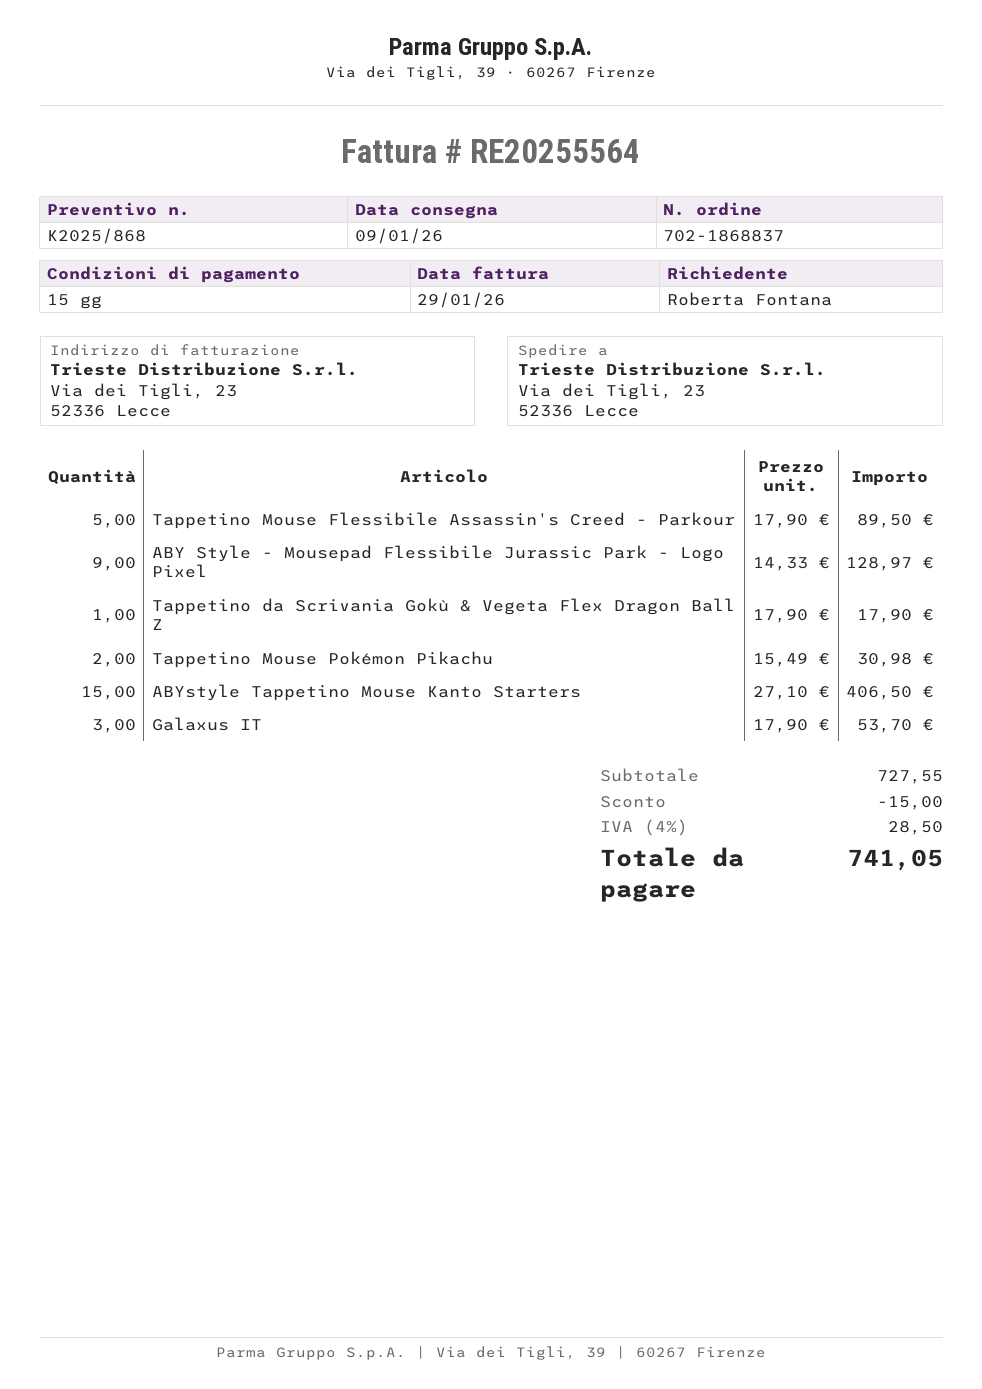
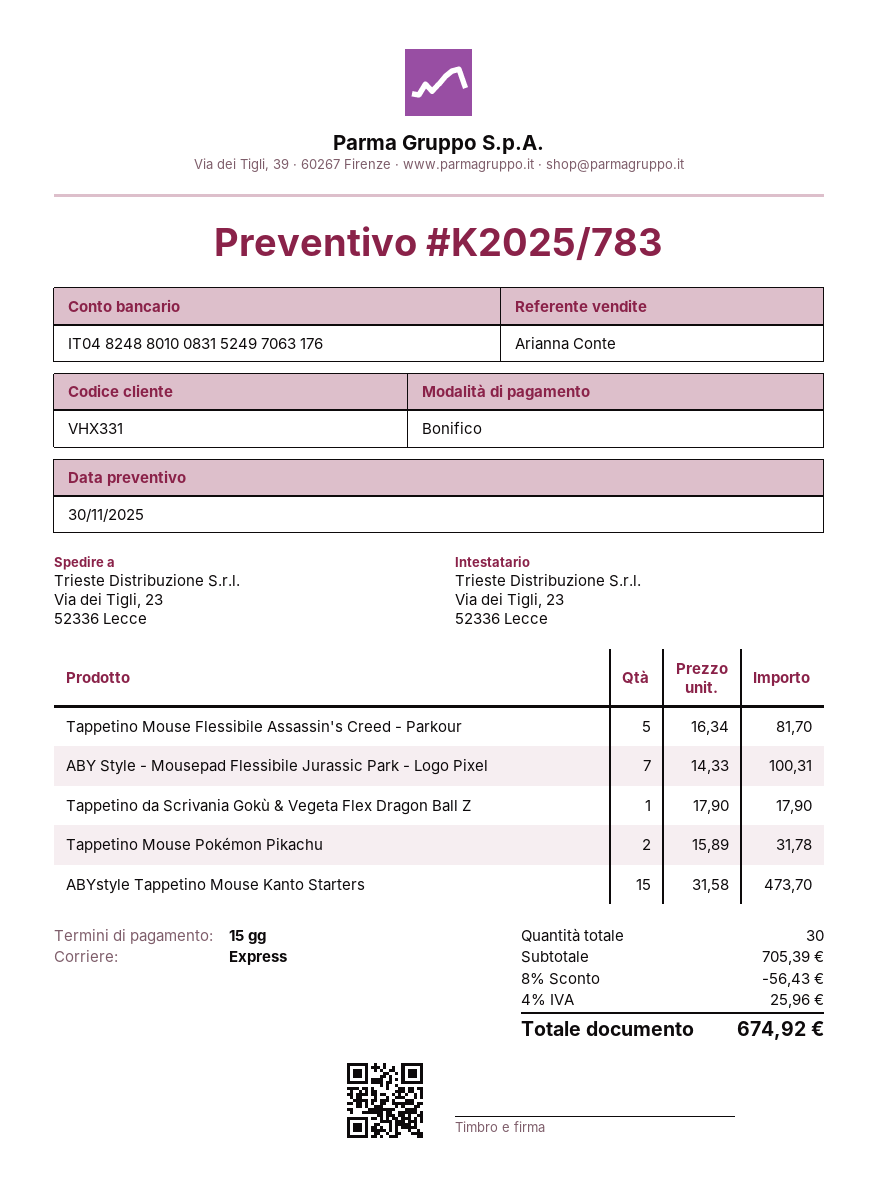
quote number: K2025/868 -> K2025/783
Tappetino Mouse Flessibile Assassin's Creed - Parkour: 5 x 17.90 = 89.50 -> 5 x 16.34 = 81.70
ABY Style - Mousepad Flessibile Jurassic Park - Logo Pixel: 9 x 14.33 = 128.97 -> 7 x 14.33 = 100.31
Tappetino Mouse Pokémon Pikachu: 2 x 15.49 = 30.98 -> 2 x 15.89 = 31.78
ABYstyle Tappetino Mouse Kanto Starters: 15 x 27.10 = 406.50 -> 15 x 31.58 = 473.70
Galaxus IT: 3 x 17.90 = 53.70 -> none
subtotal: 727.55 -> 705.39
discount: 15.00 -> 56.43
tax: 4% = 28.50 -> 4% = 25.96
total: 741.05 -> 674.92

